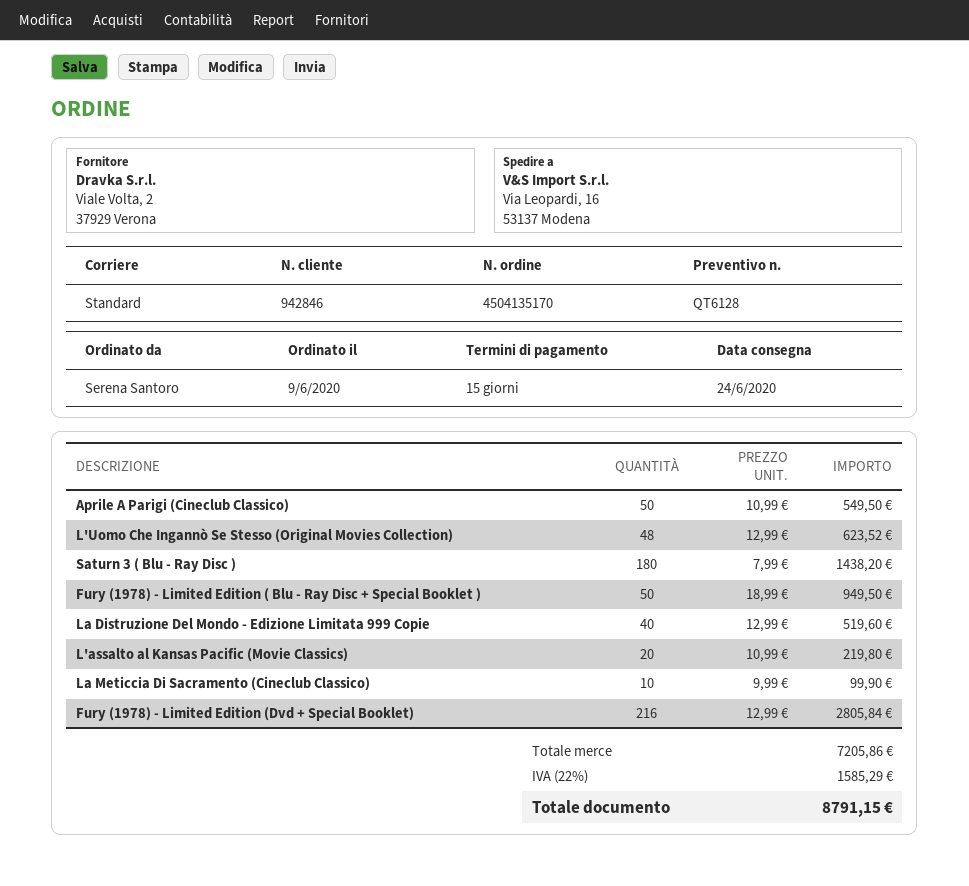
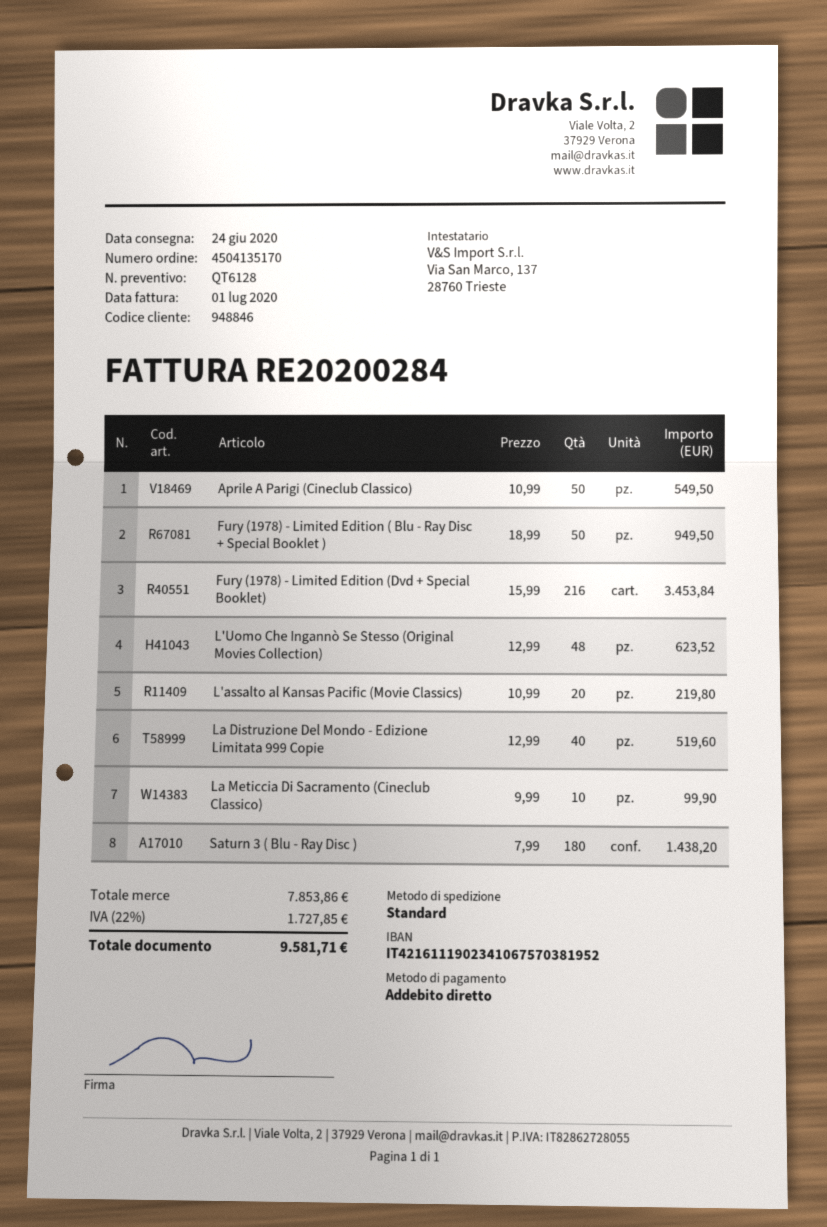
customer number: 942846 -> 948846
Fury (1978) - Limited Edition (Dvd + Special Booklet): 216 x 12.99 = 2805.84 -> 216 x 15.99 = 3453.84
subtotal: 7205.86 -> 7853.86
tax: 22% = 1585.29 -> 22% = 1727.85
total: 8791.15 -> 9581.71

